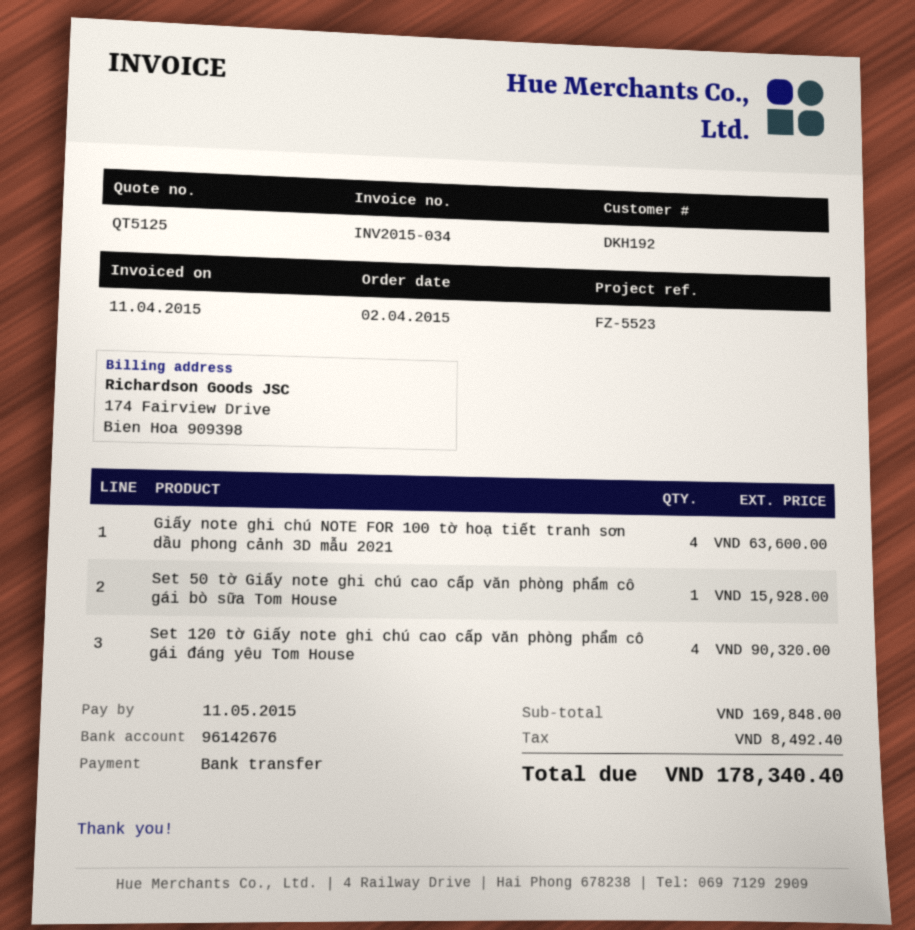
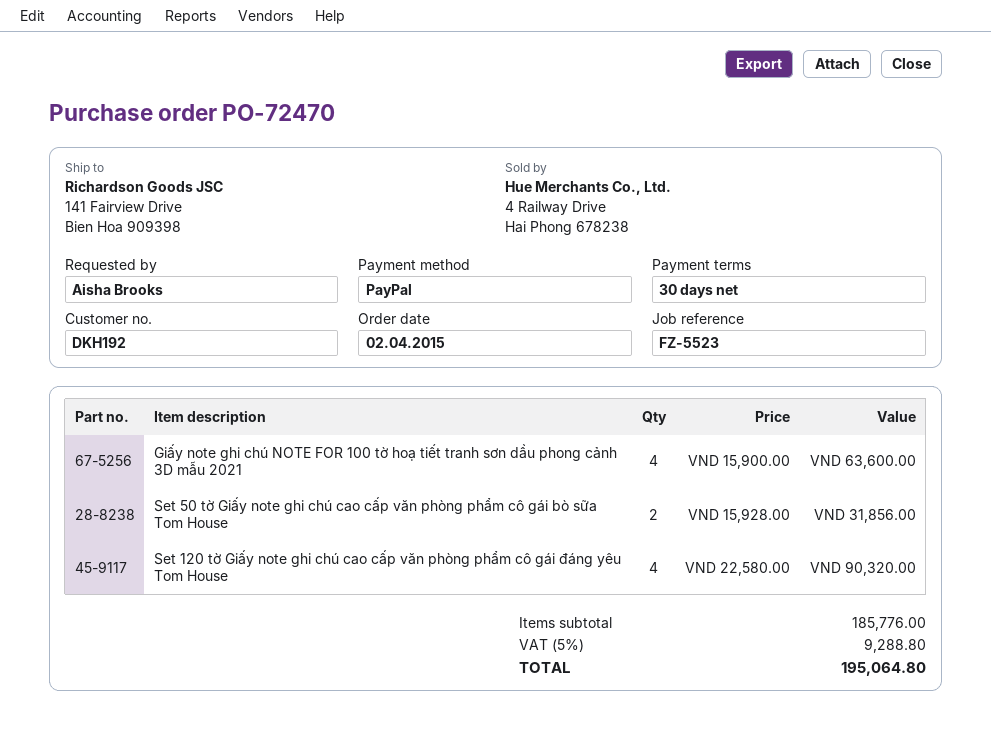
payment method: bank transfer -> PayPal
Set 50 tờ Giấy note ghi chú cao cấp văn phòng phẩm cô gái bò sữa Tom House: 1 for 15928.00 -> 2 for 31856.00
subtotal: 169848.00 -> 185776.00
tax: 8492.40 -> 9288.80
total: 178340.40 -> 195064.80

